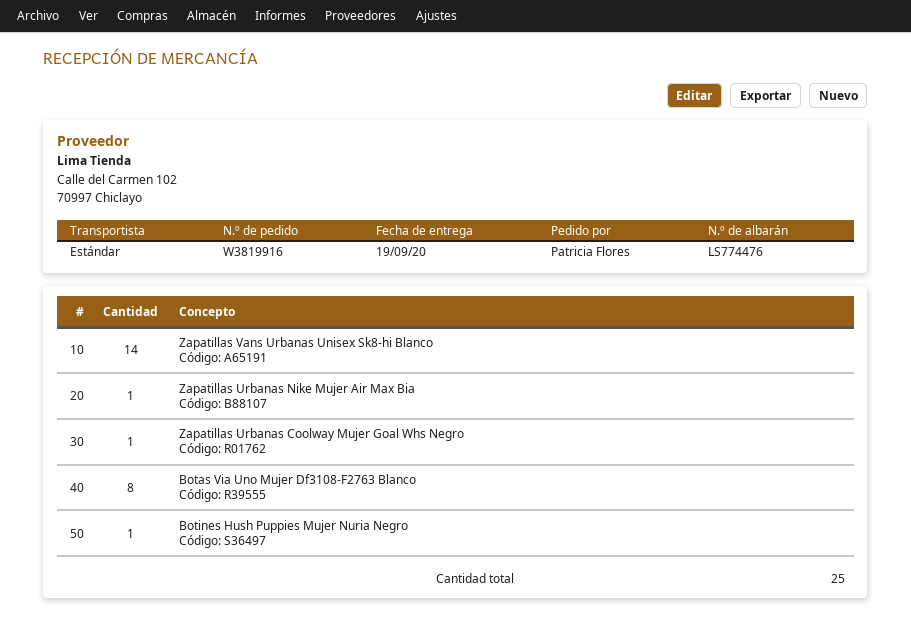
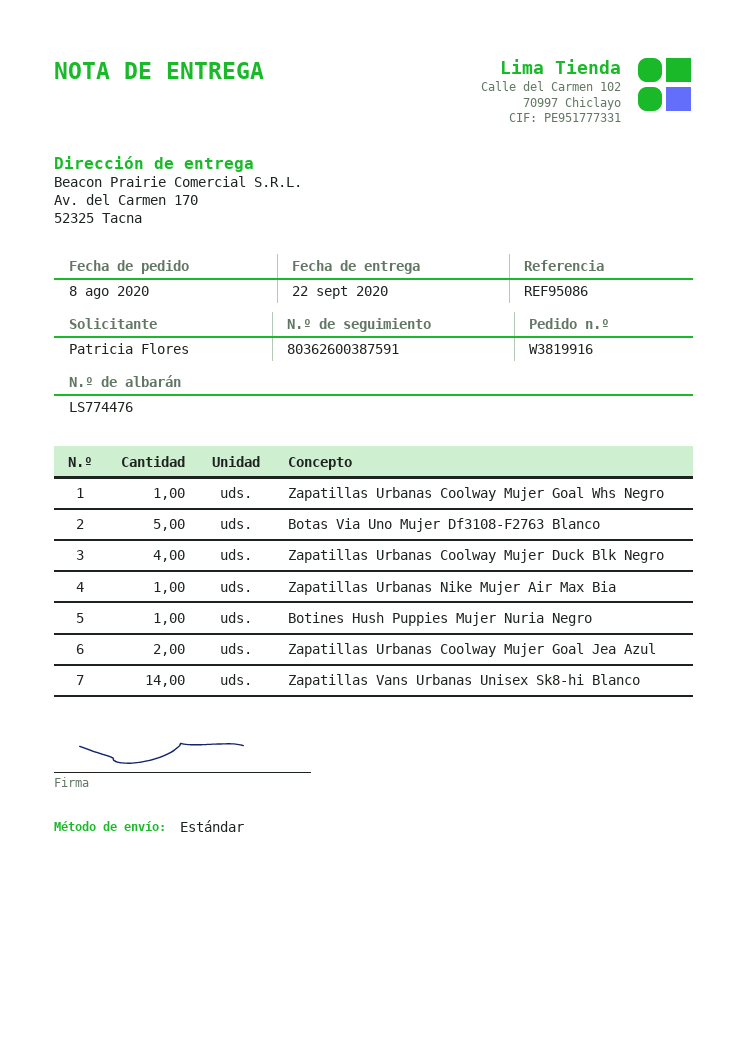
delivery date: 2020-09-19 -> 2020-09-22
Botas Via Uno Mujer Df3108-F2763 Blanco: 8 -> 5
Zapatillas Urbanas Coolway Mujer Duck Blk Negro: none -> 4
Zapatillas Urbanas Coolway Mujer Goal Jea Azul: none -> 2

